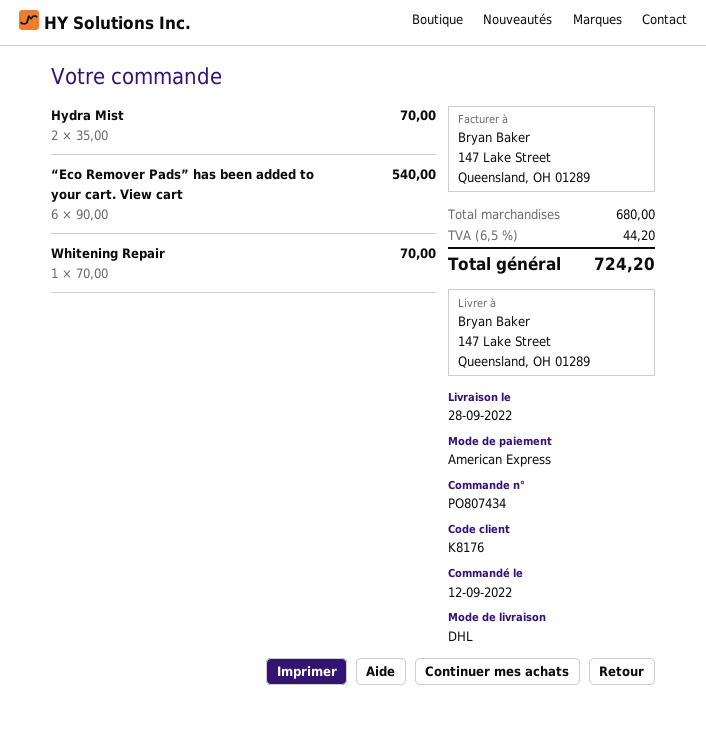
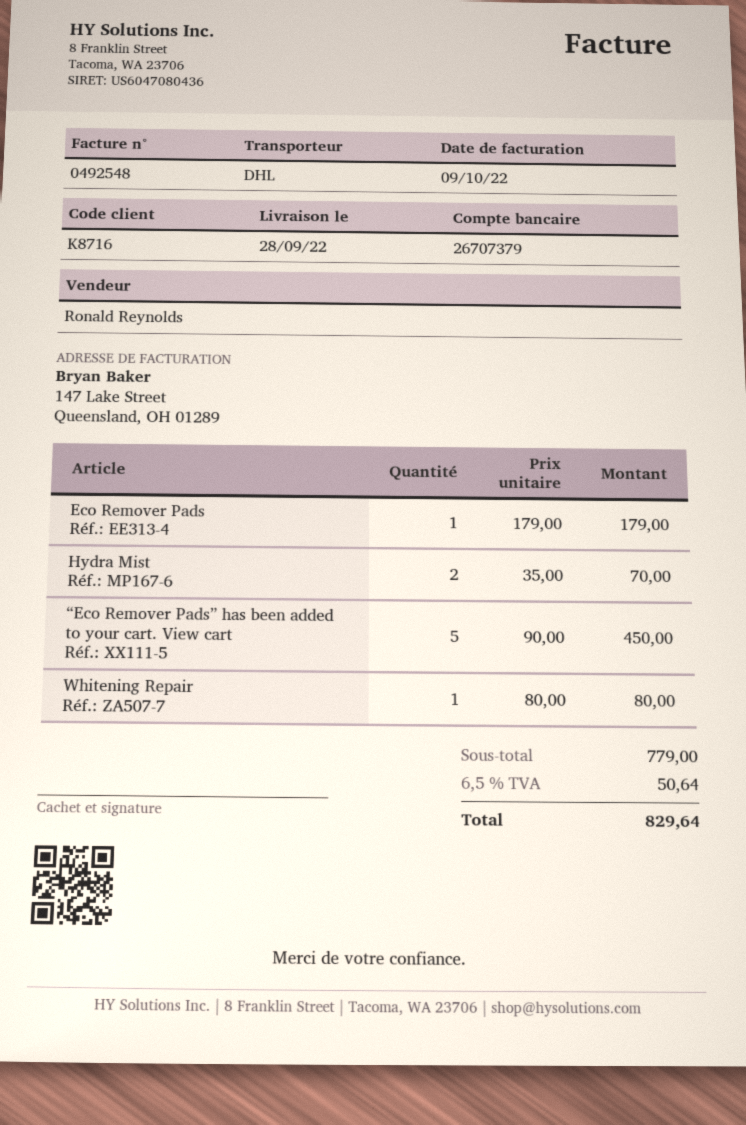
customer number: K8176 -> K8716
“Eco Remover Pads” has been added to your cart. View cart: 6 x 90.00 = 540.00 -> 5 x 90.00 = 450.00
Whitening Repair: 1 x 70.00 = 70.00 -> 1 x 80.00 = 80.00
Eco Remover Pads: none -> 1 x 179.00 = 179.00
subtotal: 680.00 -> 779.00
tax: 6.5% = 44.20 -> 6.5% = 50.64
total: 724.20 -> 829.64

